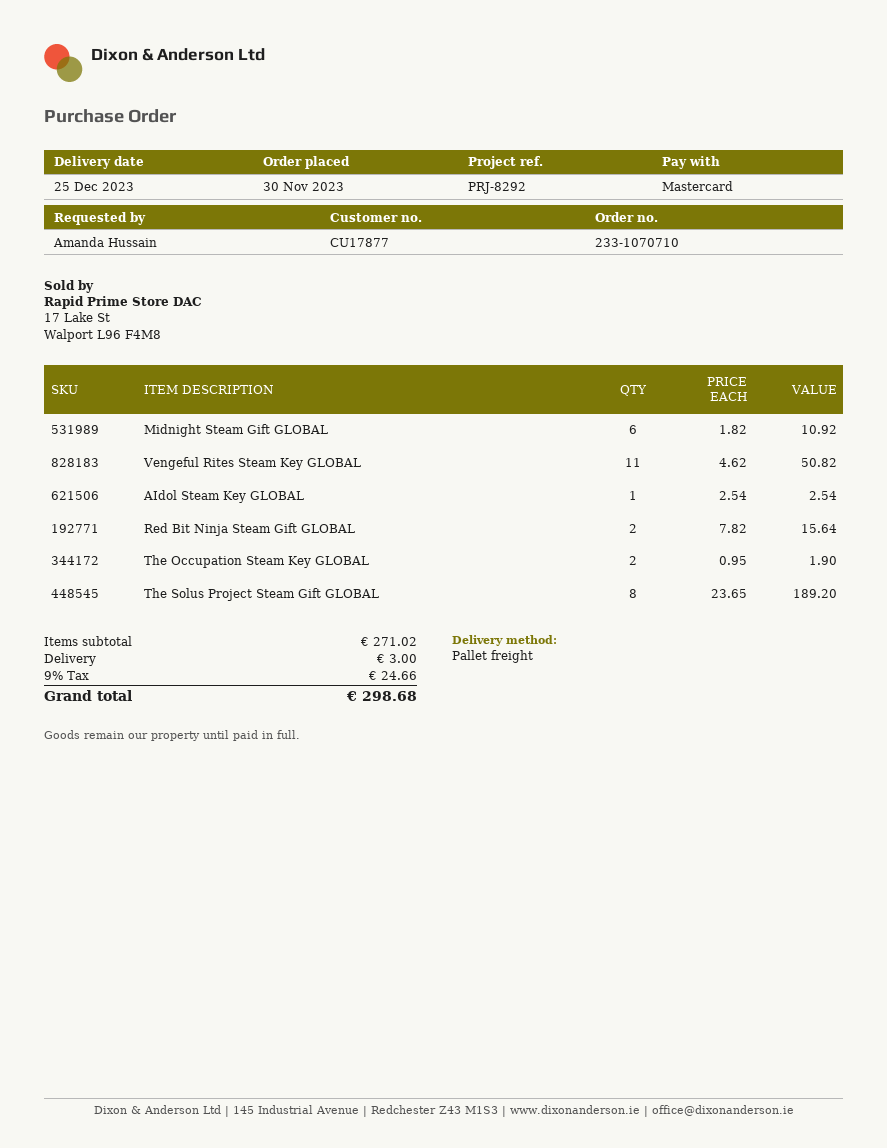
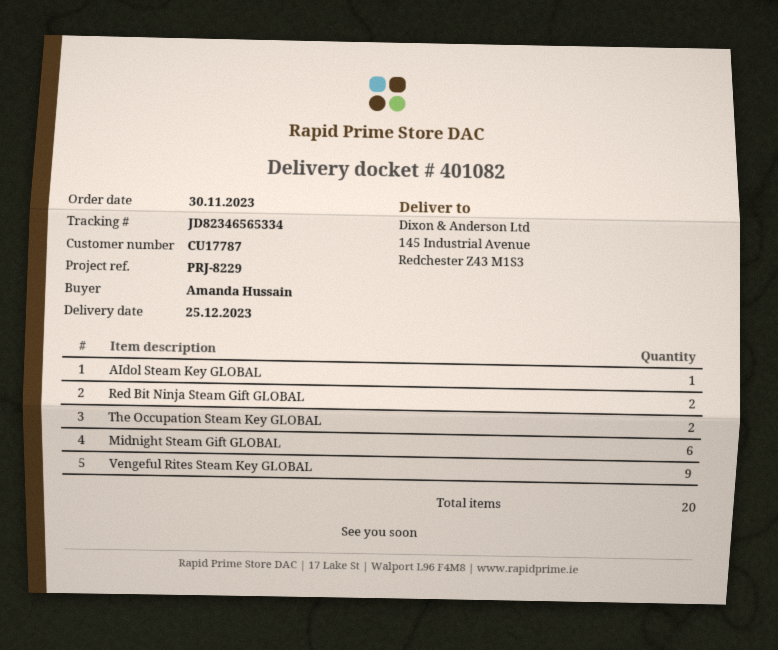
customer number: CU17877 -> CU17787
reference: PRJ-8292 -> PRJ-8229
Vengeful Rites Steam Key GLOBAL: 11 -> 9
The Solus Project Steam Gift GLOBAL: 8 -> none

